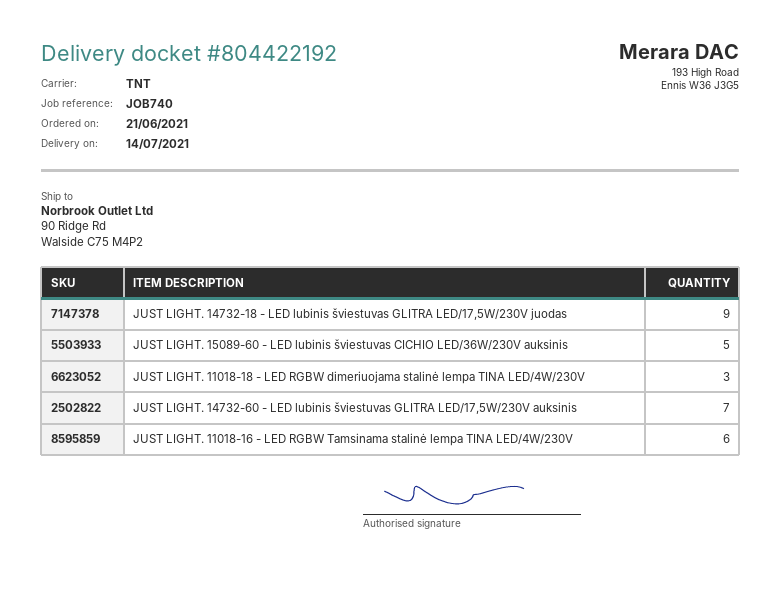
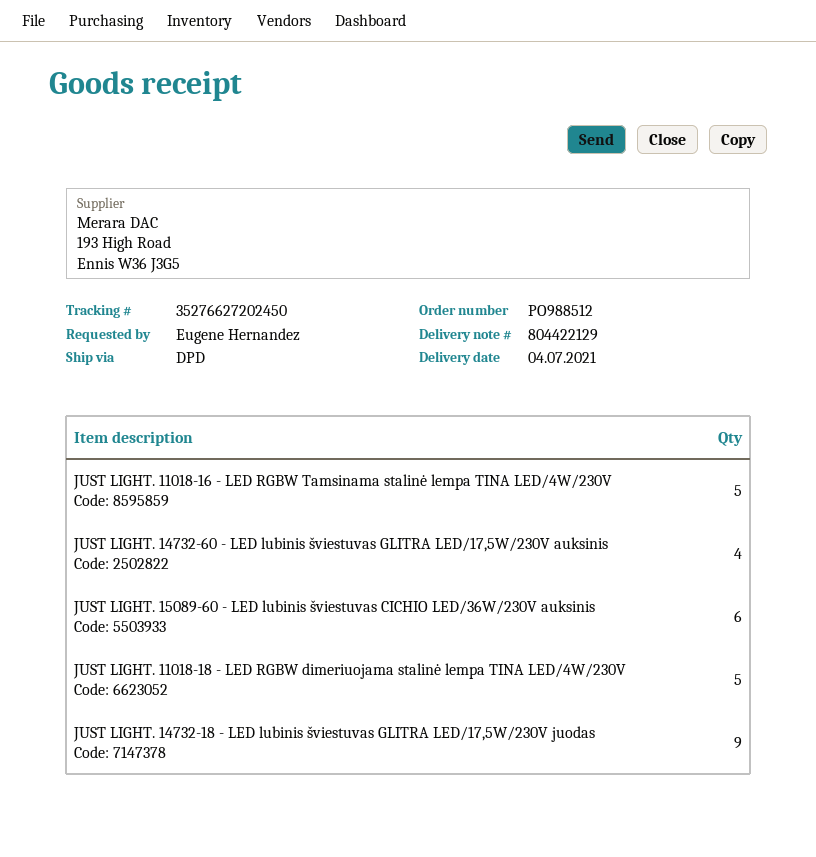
delivery note number: 804422192 -> 804422129
delivery date: 2021-07-14 -> 2021-07-04
shipping method: TNT -> DPD
JUST LIGHT. 15089-60 - LED lubinis šviestuvas CICHIO LED/36W/230V auksinis: 5 -> 6
JUST LIGHT. 11018-18 - LED RGBW dimeriuojama stalinė lempa TINA LED/4W/230V: 3 -> 5
JUST LIGHT. 14732-60 - LED lubinis šviestuvas GLITRA LED/17,5W/230V auksinis: 7 -> 4
JUST LIGHT. 11018-16 - LED RGBW Tamsinama stalinė lempa TINA LED/4W/230V: 6 -> 5

